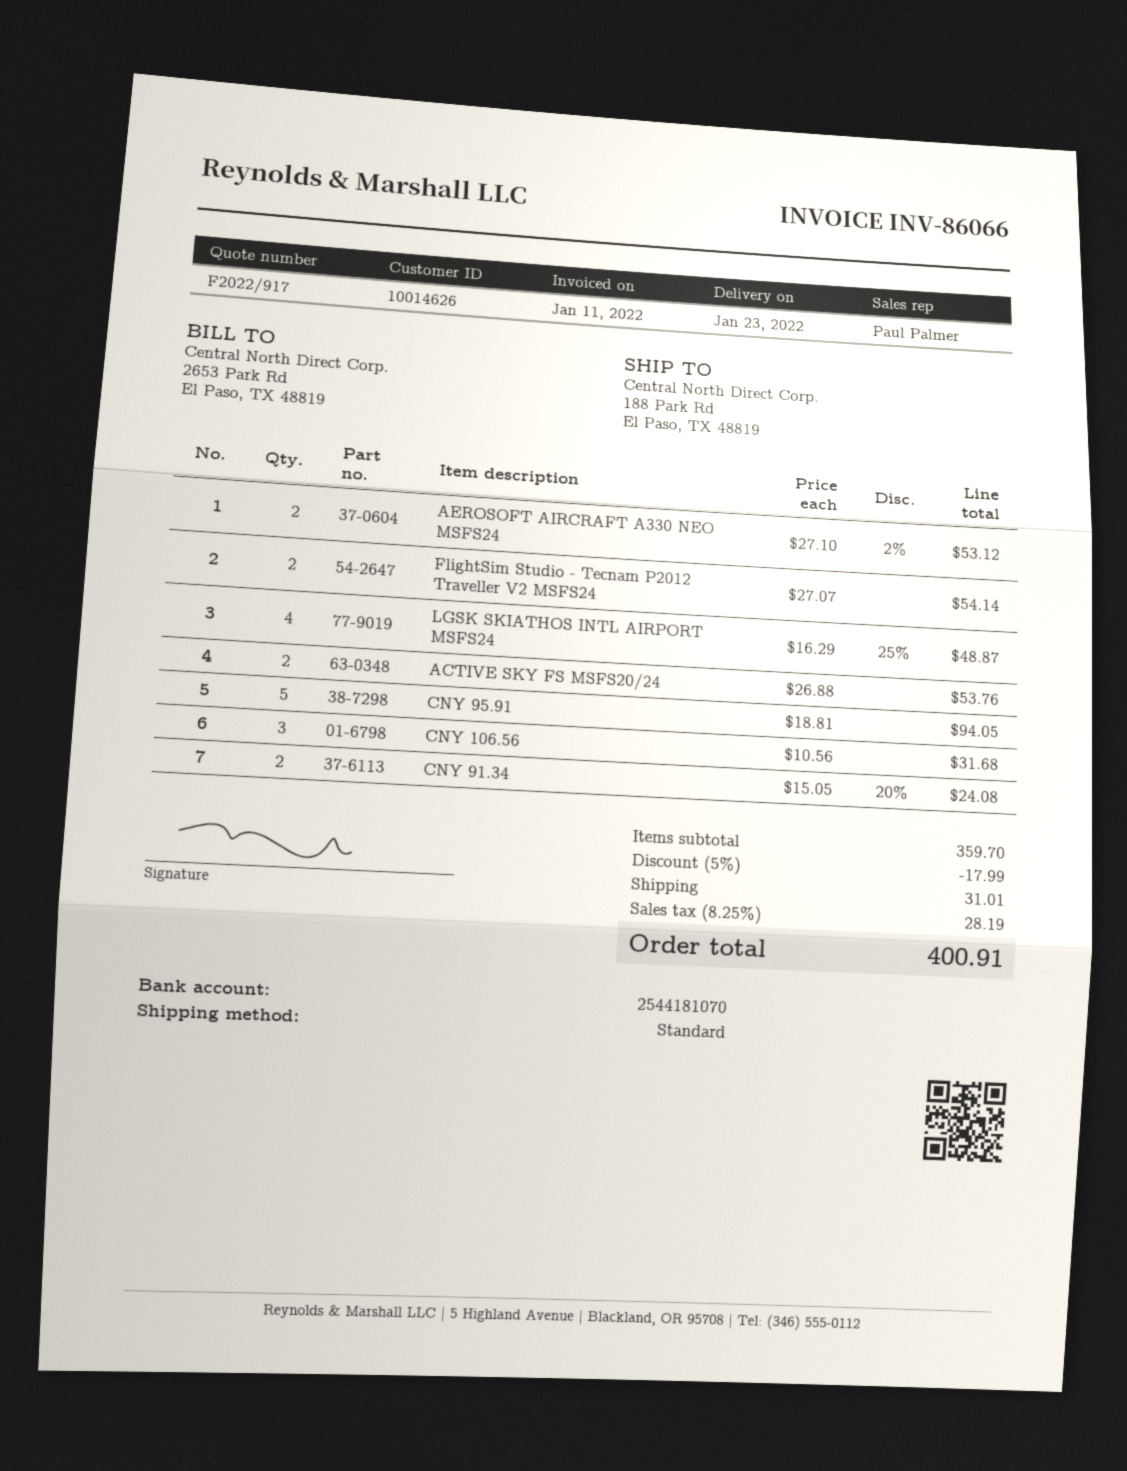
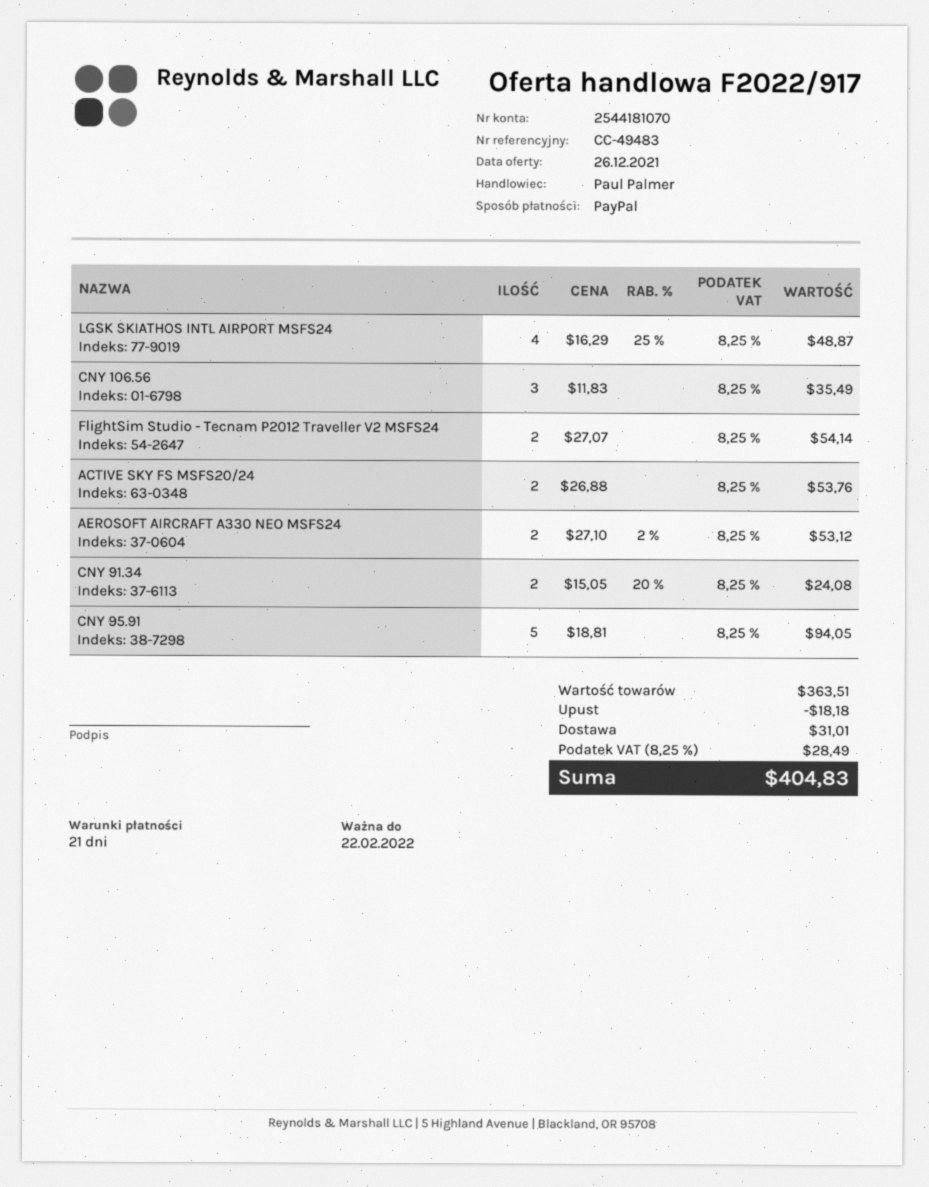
CNY 106.56: 3 x 10.56 = 31.68 -> 3 x 11.83 = 35.49
subtotal: 359.70 -> 363.51
discount: 17.99 -> 18.18
tax: 8.25% = 28.19 -> 8.25% = 28.49
total: 400.91 -> 404.83

